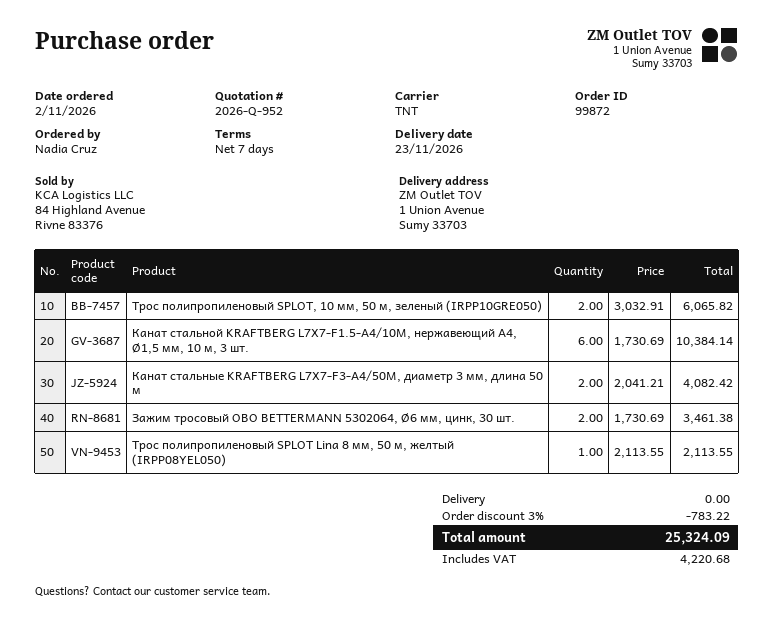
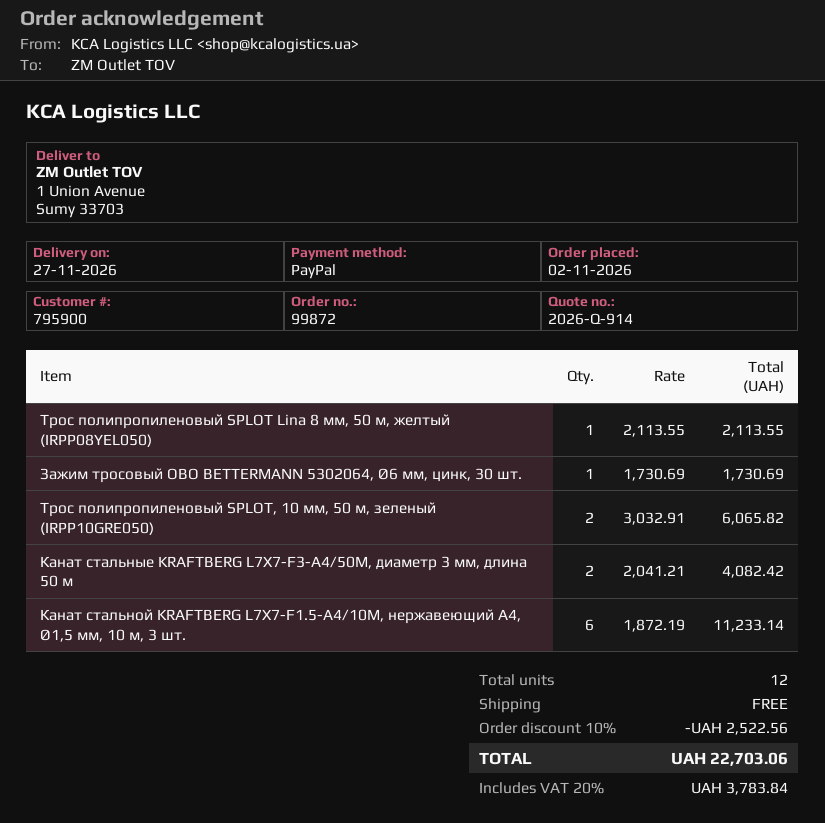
quote number: 2026-Q-952 -> 2026-Q-914
delivery date: 2026-11-23 -> 2026-11-27
Канат стальной KRAFTBERG L7X7-F1.5-A4/10M, нержавеющий A4, Ø1,5 мм, 10 м, 3 шт.: 6 x 1730.69 = 10384.14 -> 6 x 1872.19 = 11233.14
Зажим тросовый OBO BETTERMANN 5302064, Ø6 мм, цинк, 30 шт.: 2 x 1730.69 = 3461.38 -> 1 x 1730.69 = 1730.69
discount: 3% = 783.22 -> 10% = 2522.56
tax: 4220.68 -> 3783.84
total: 25324.09 -> 22703.06

